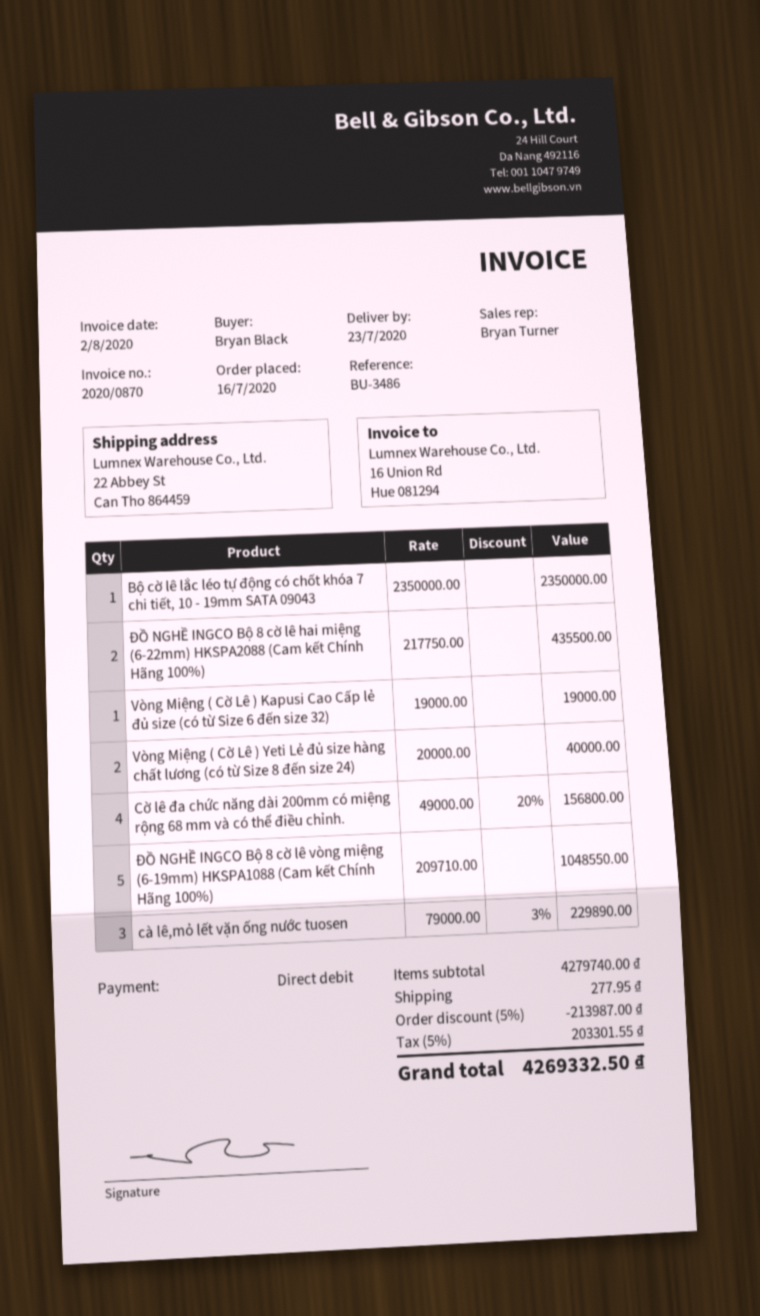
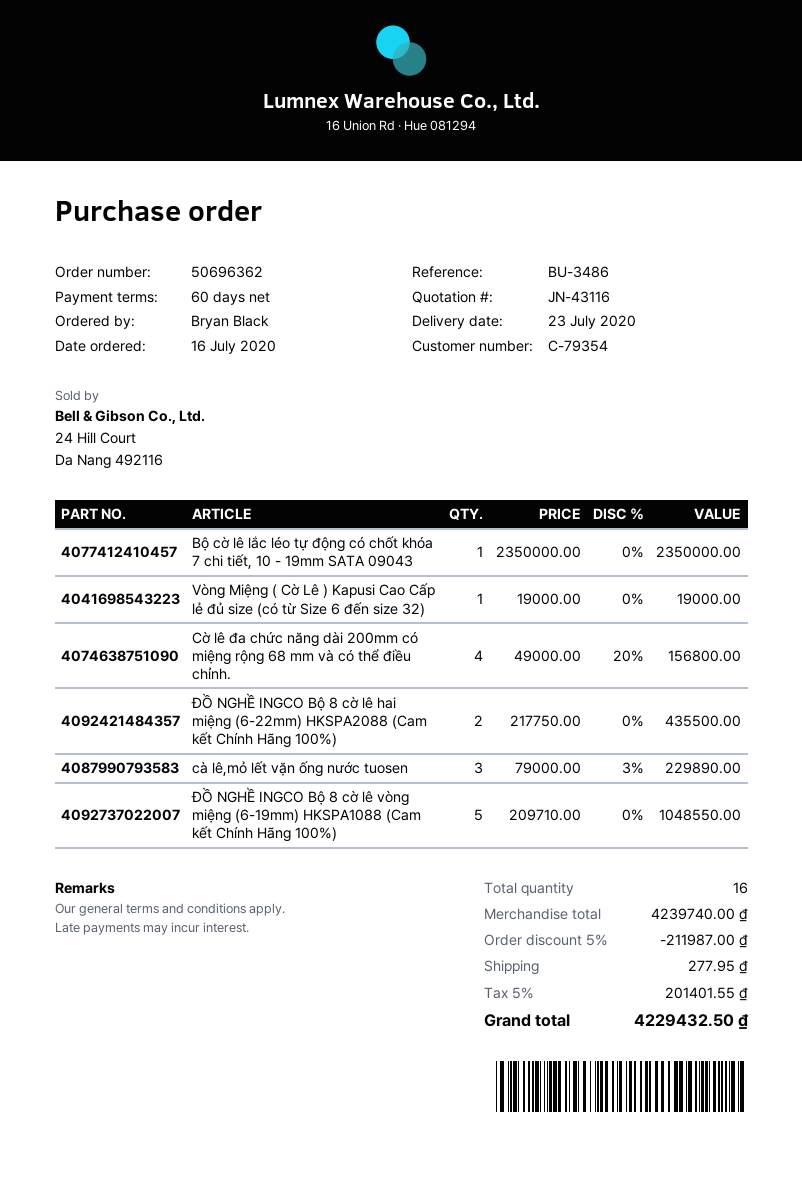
Vòng Miệng ( Cờ Lê ) Yeti Lẻ đủ size hàng chất lương (có từ Size 8 đến size 24): 2 x 20000.00 = 40000.00 -> none
subtotal: 4279740.00 -> 4239740.00
discount: 5% = 213987.00 -> 5% = 211987.00
tax: 5% = 203301.55 -> 5% = 201401.55
total: 4269332.50 -> 4229432.50

